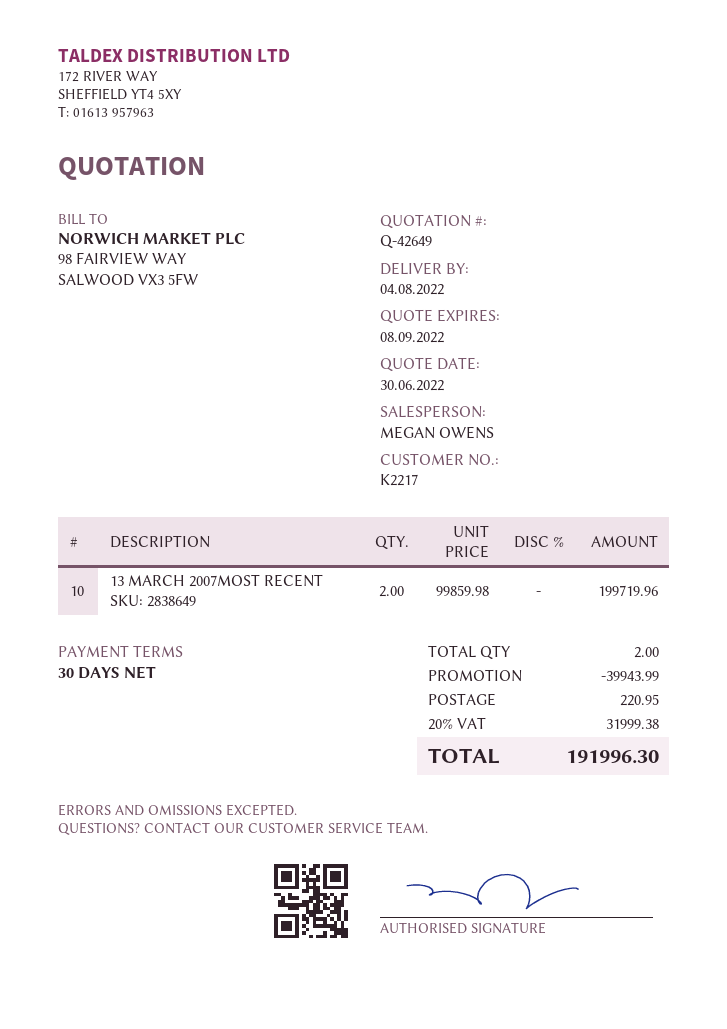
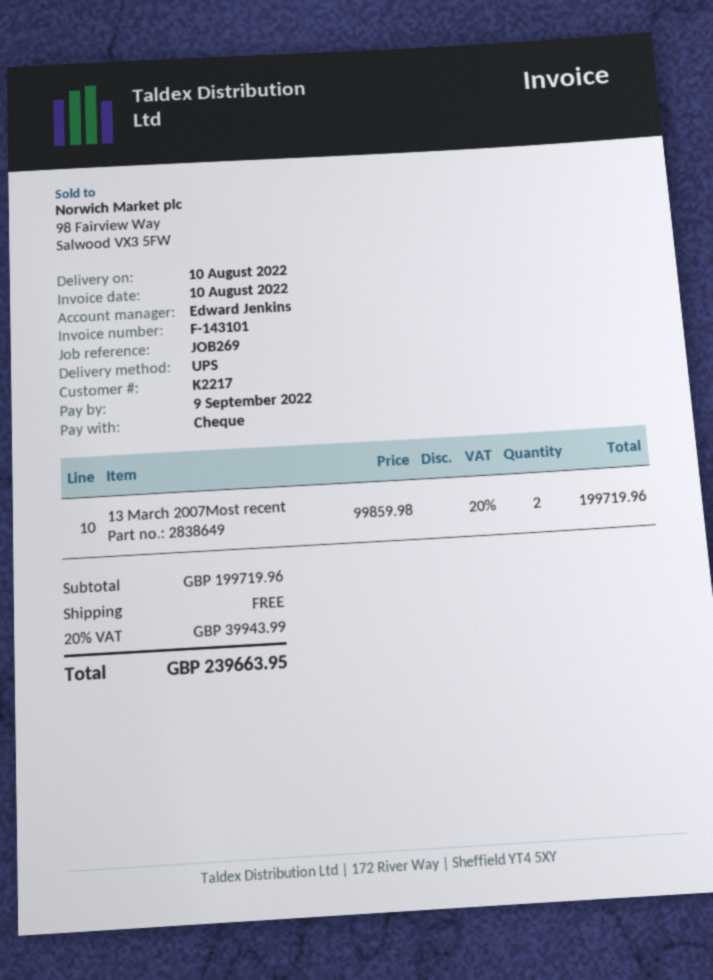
delivery date: 2022-08-04 -> 2022-08-10
sales rep: MEGAN OWENS -> Edward Jenkins
discount: 39943.99 -> none
shipping: 220.95 -> 0.00
tax: 20% = 31999.38 -> 20% = 39943.99
total: 191996.30 -> 239663.95

